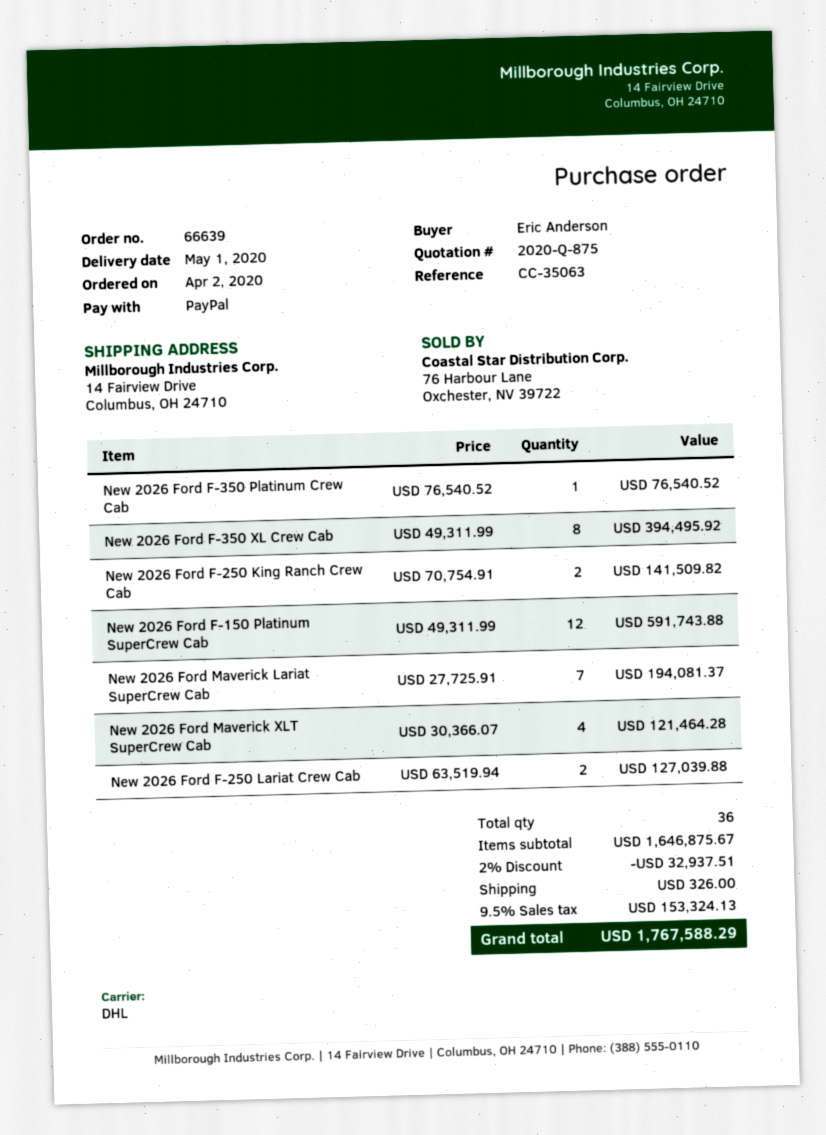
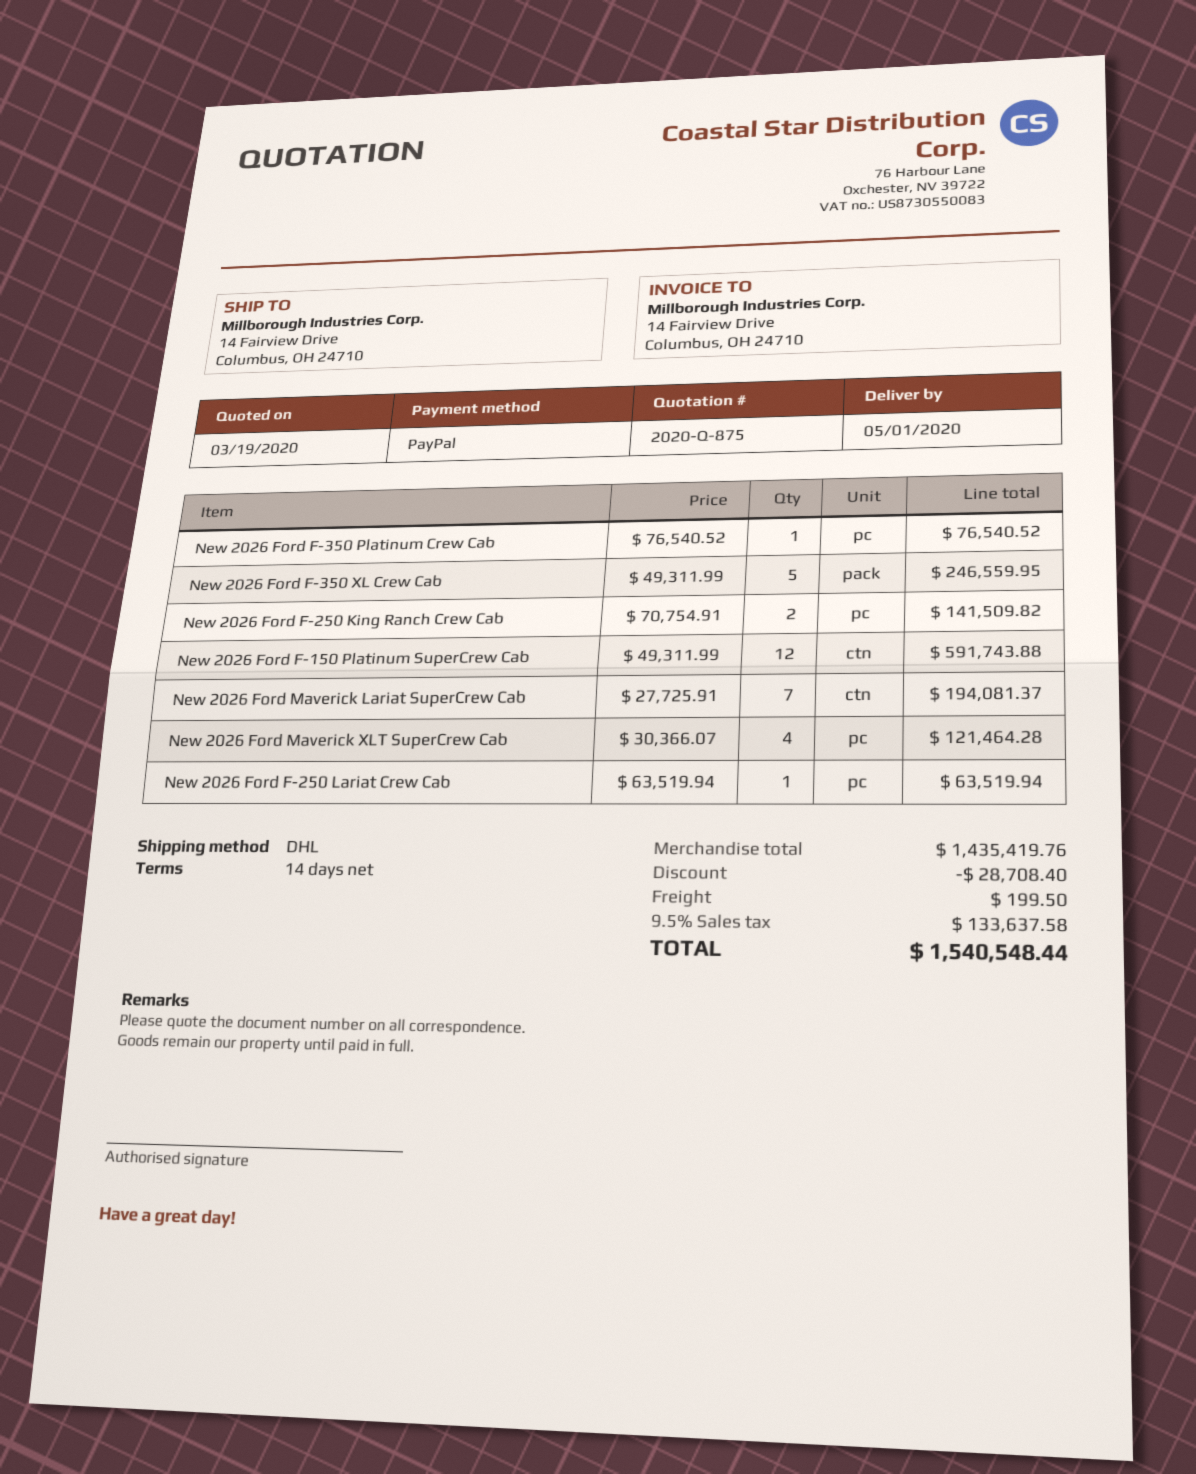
New 2026 Ford F-350 XL Crew Cab: 8 x 49311.99 = 394495.92 -> 5 x 49311.99 = 246559.95
New 2026 Ford F-250 Lariat Crew Cab: 2 x 63519.94 = 127039.88 -> 1 x 63519.94 = 63519.94
subtotal: 1646875.67 -> 1435419.76
discount: 32937.51 -> 28708.40
shipping: 326.00 -> 199.50
tax: 9.5% = 153324.13 -> 9.5% = 133637.58
total: 1767588.29 -> 1540548.44

